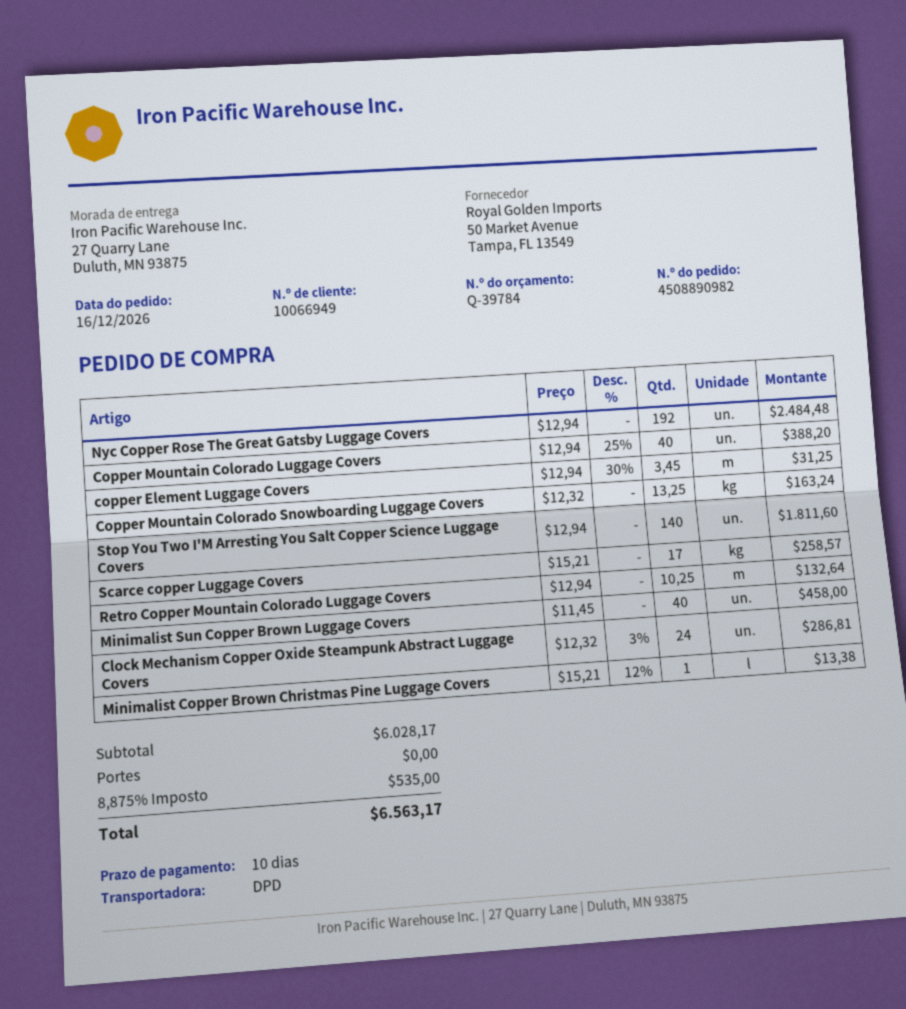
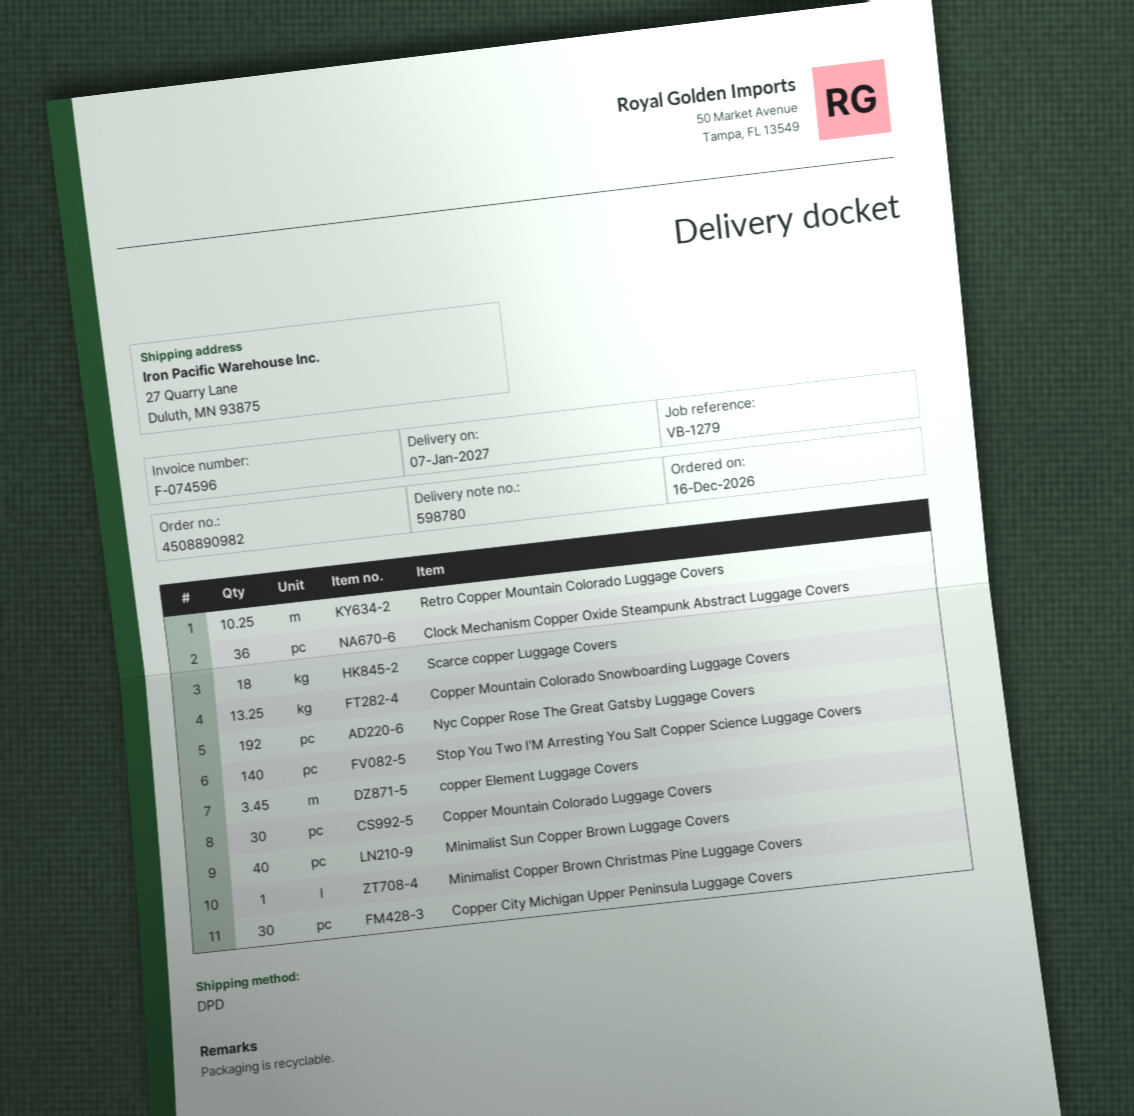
Copper Mountain Colorado Luggage Covers: 40 -> 30
Scarce copper Luggage Covers: 17 -> 18
Clock Mechanism Copper Oxide Steampunk Abstract Luggage Covers: 24 -> 36
Copper City Michigan Upper Peninsula Luggage Covers: none -> 30

